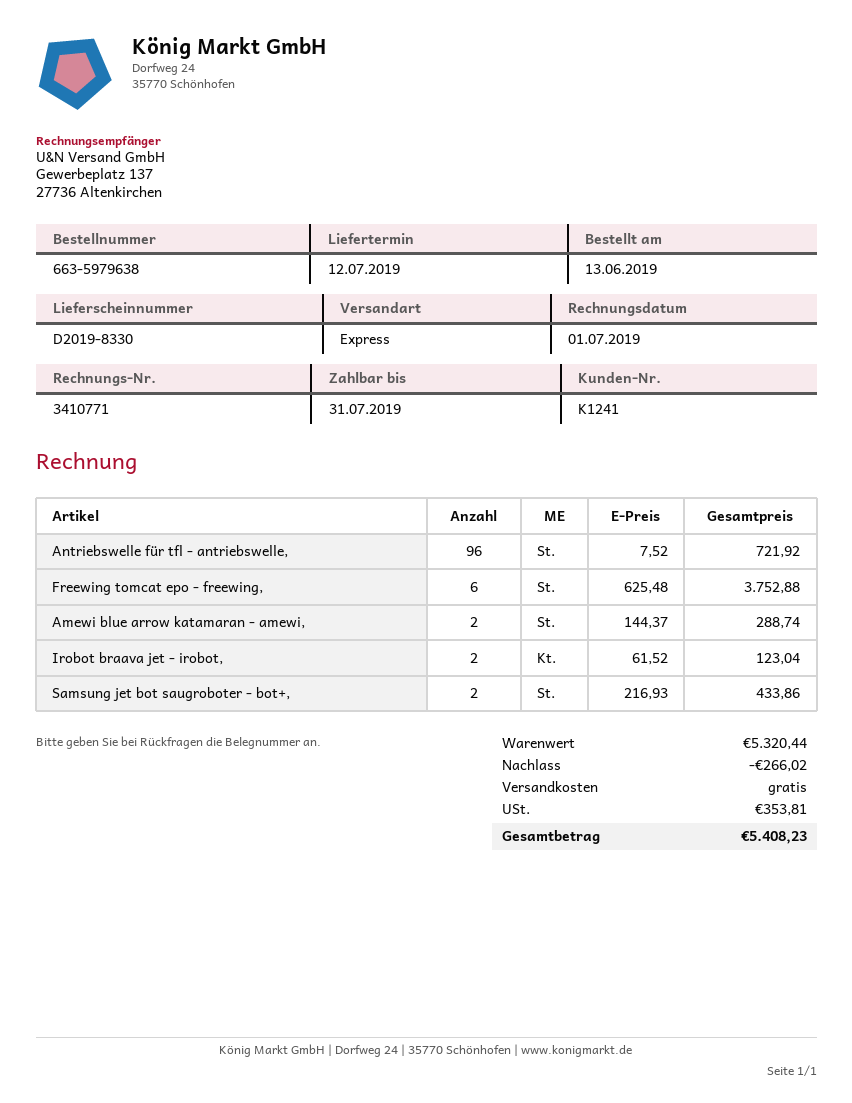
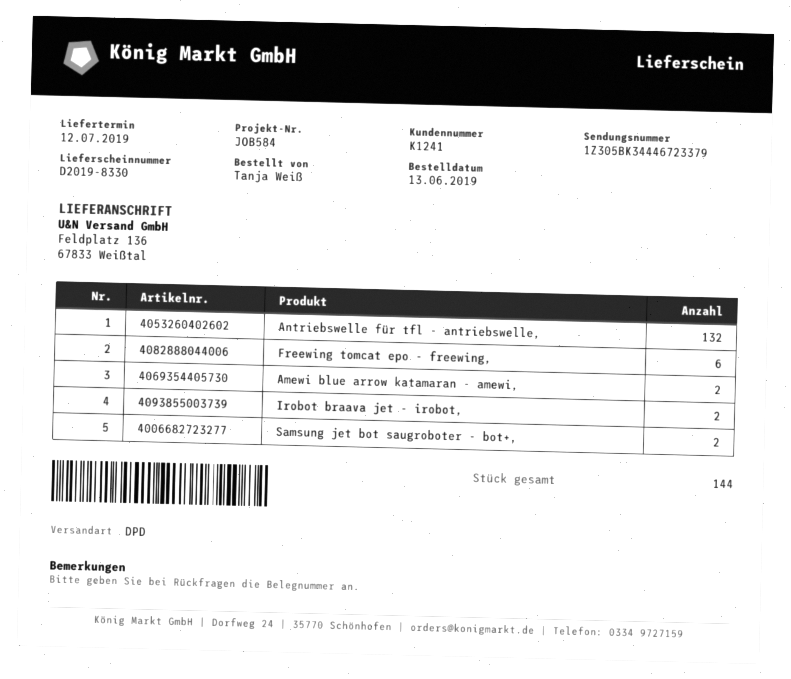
shipping method: express -> DPD
Antriebswelle für tfl - antriebswelle,: 96 -> 132

